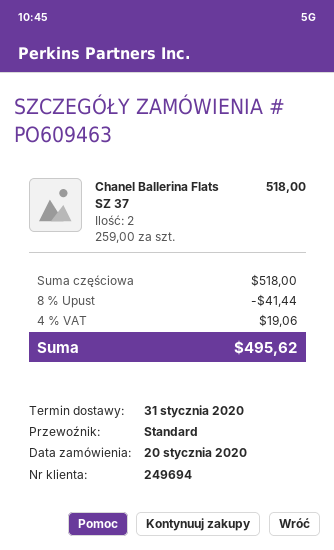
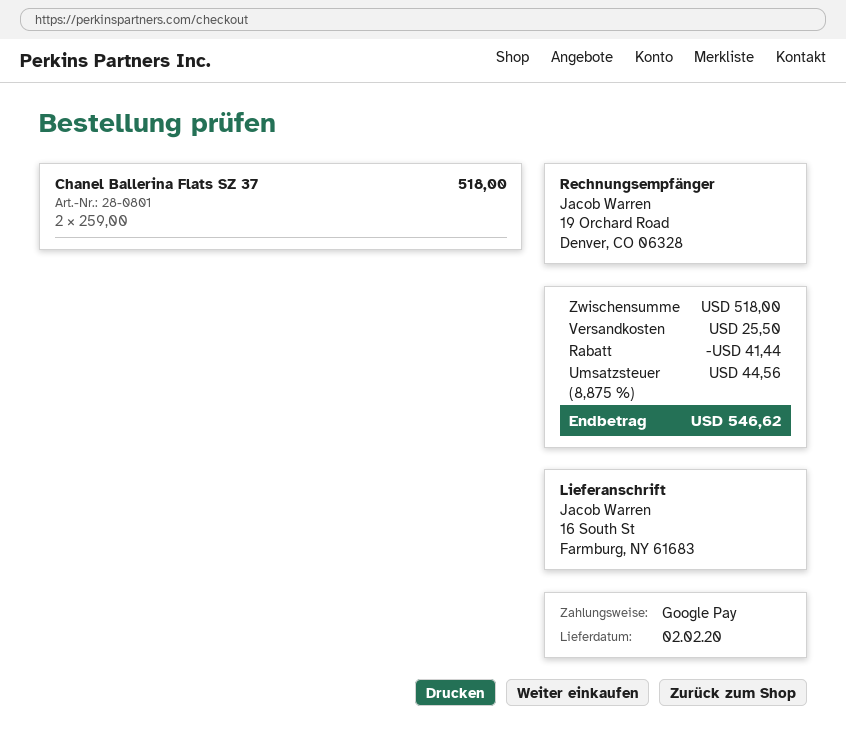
delivery date: 2020-01-31 -> 2020-02-02
shipping: none -> 25.50
tax: 4% = 19.06 -> 8.875% = 44.56
total: 495.62 -> 546.62

